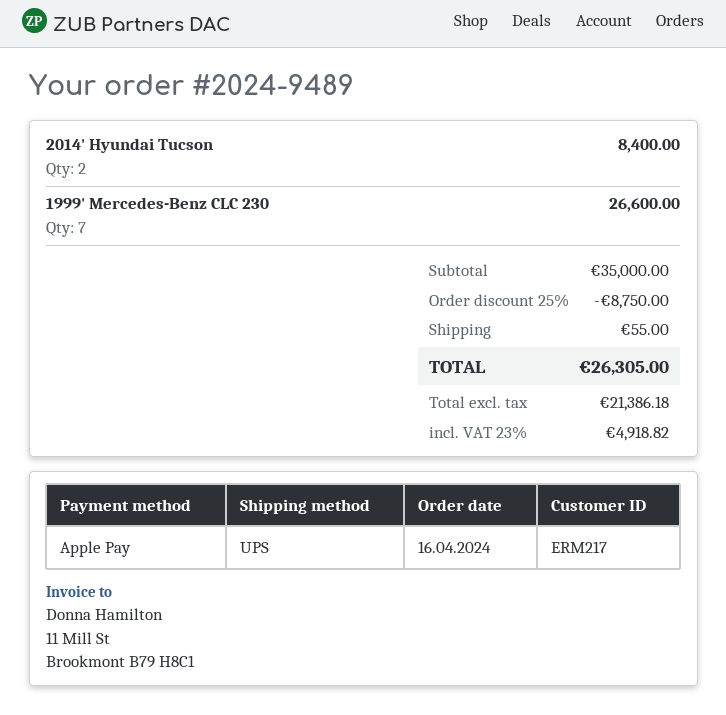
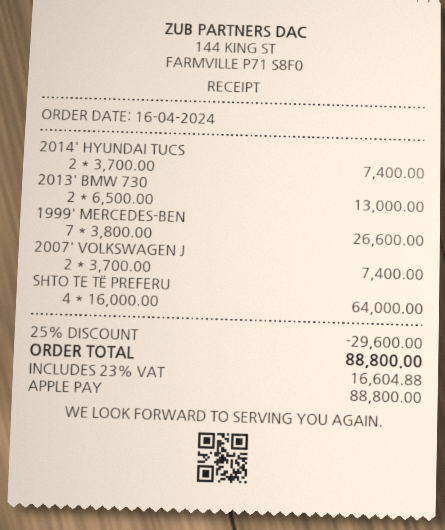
2014' Hyundai Tucson: 2 for 8400.00 -> 2 for 7400.00
2013' BMW 730: none -> 2 for 13000.00
2007' VOLKSWAGEN J: none -> 2 for 7400.00
SHTO TE TË PREFERU: none -> 4 for 64000.00
discount: 25% = 8750.00 -> 25% = 29600.00
shipping: 55.00 -> none
tax: 23% = 4918.82 -> 23% = 16604.88
total: 26305.00 -> 88800.00

